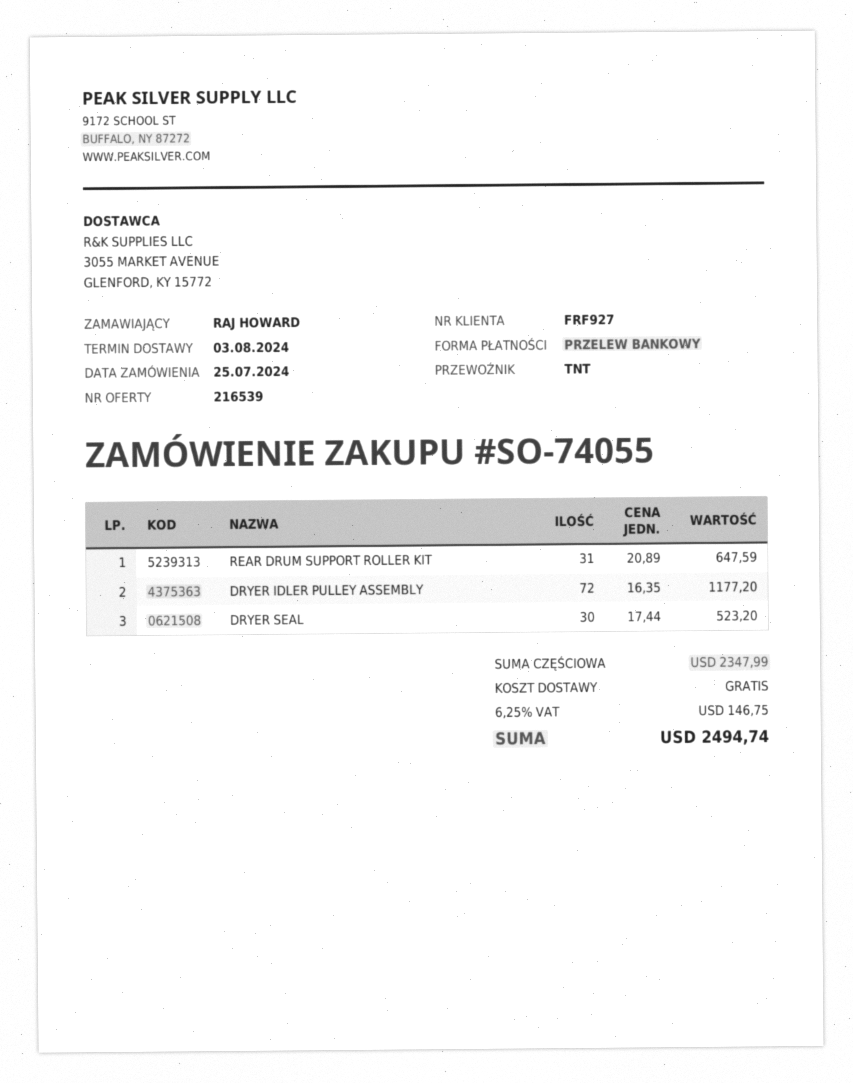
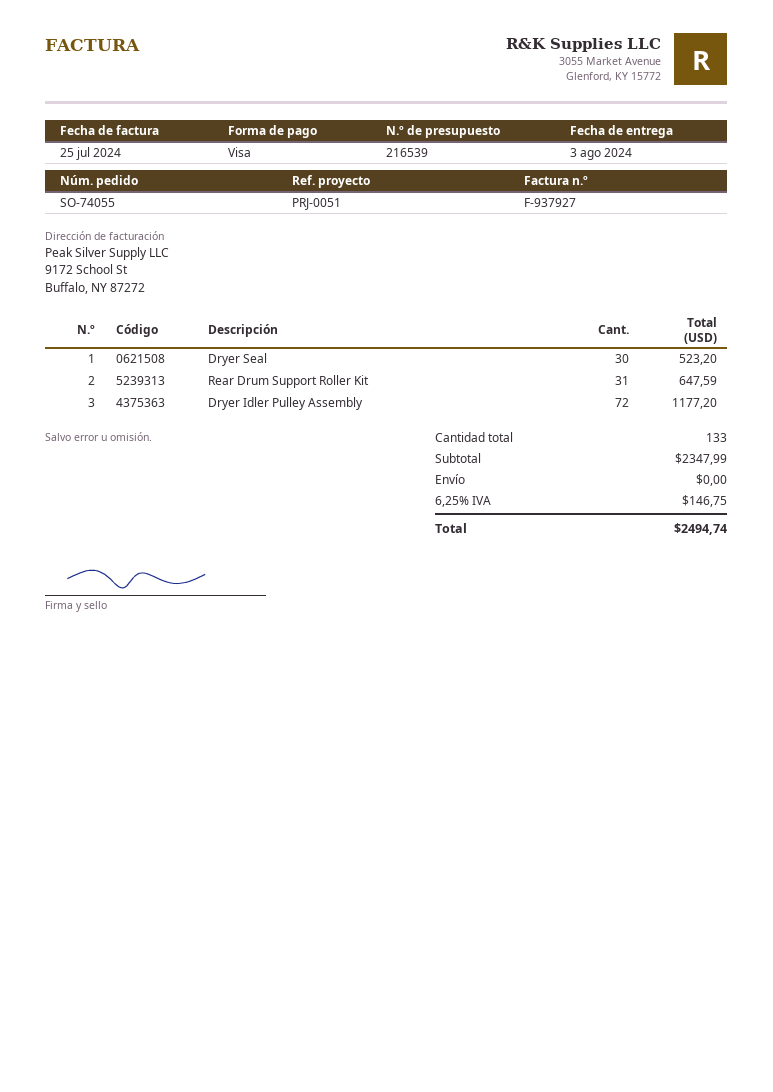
payment method: bank transfer -> Visa

